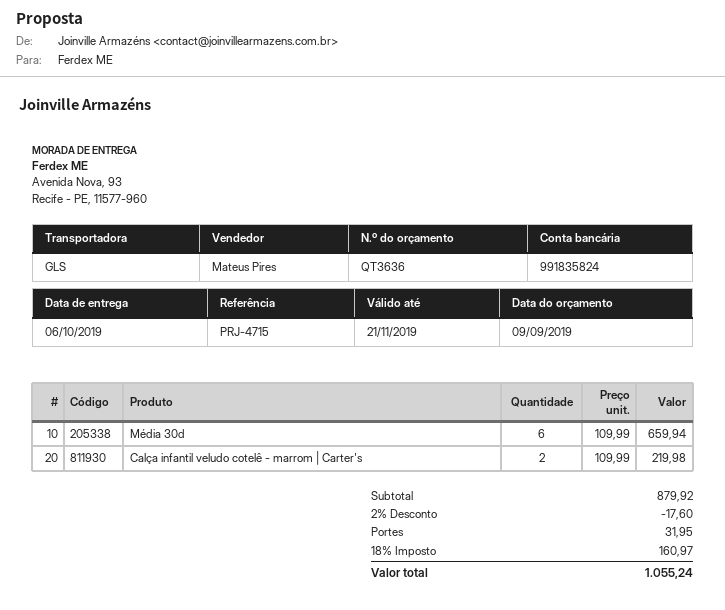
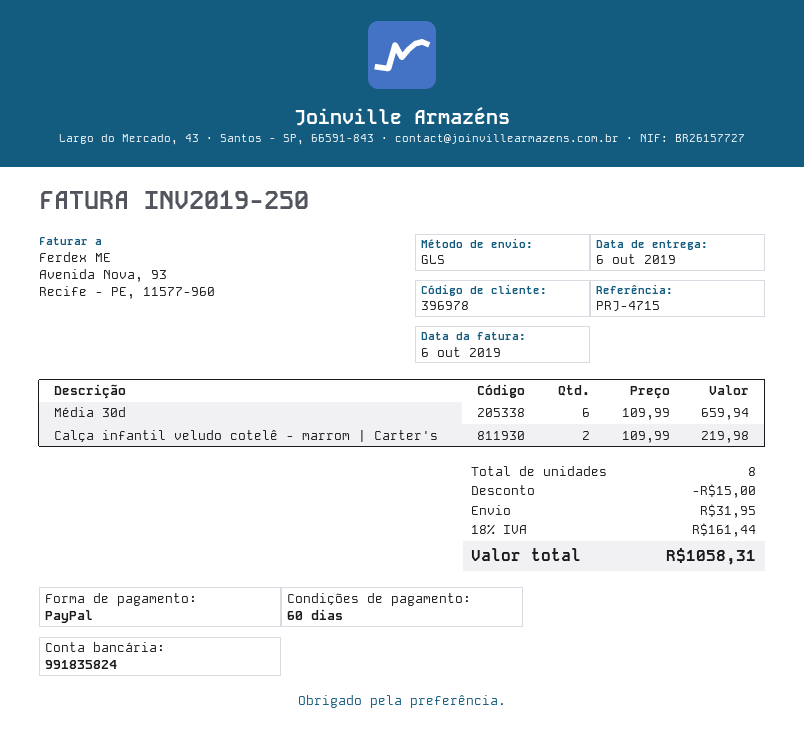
discount: 17.60 -> 15.00
tax: 18% = 160.97 -> 18% = 161.44
total: 1055.24 -> 1058.31

